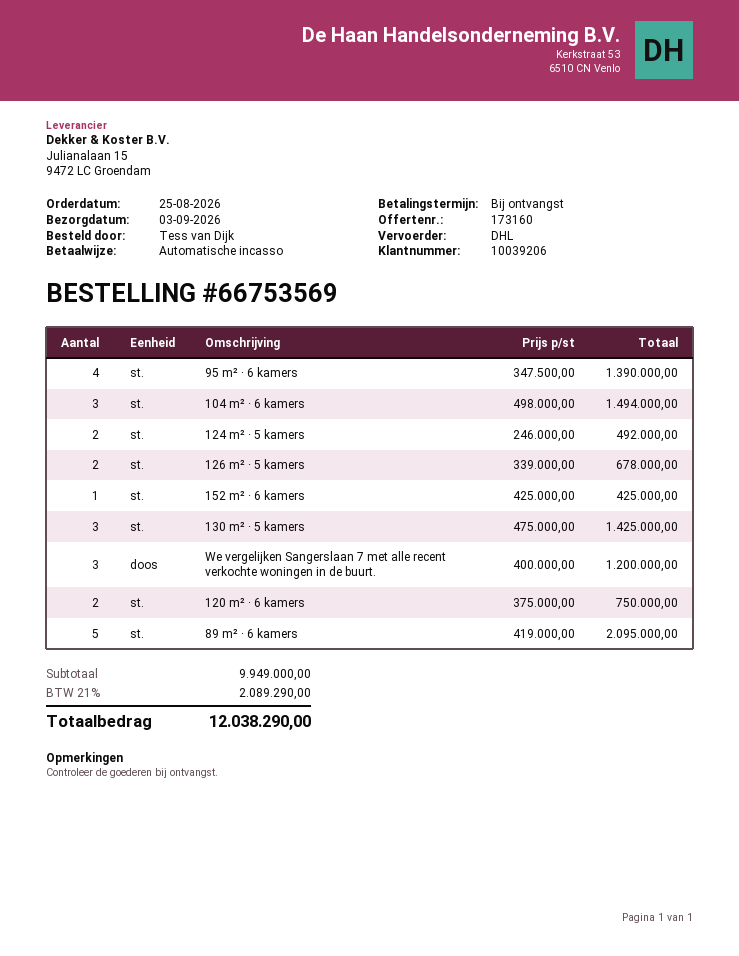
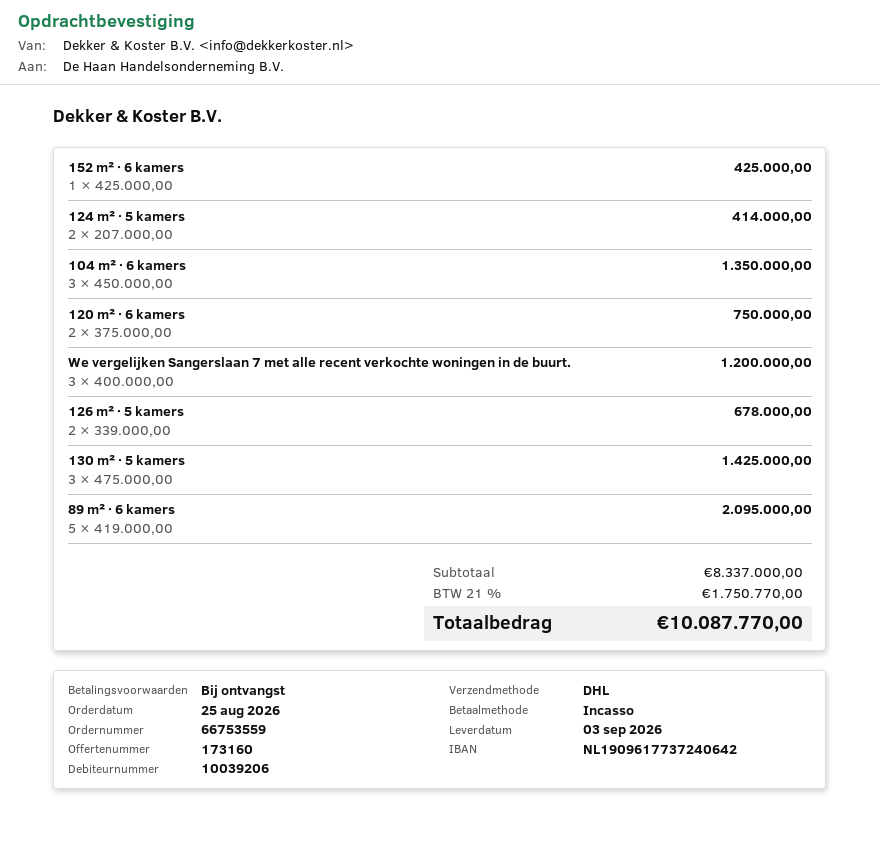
order number: 66753569 -> 66753559
95 m² · 6 kamers: 4 x 347500.00 = 1390000.00 -> none
104 m² · 6 kamers: 3 x 498000.00 = 1494000.00 -> 3 x 450000.00 = 1350000.00
124 m² · 5 kamers: 2 x 246000.00 = 492000.00 -> 2 x 207000.00 = 414000.00
subtotal: 9949000.00 -> 8337000.00
tax: 21% = 2089290.00 -> 21% = 1750770.00
total: 12038290.00 -> 10087770.00

